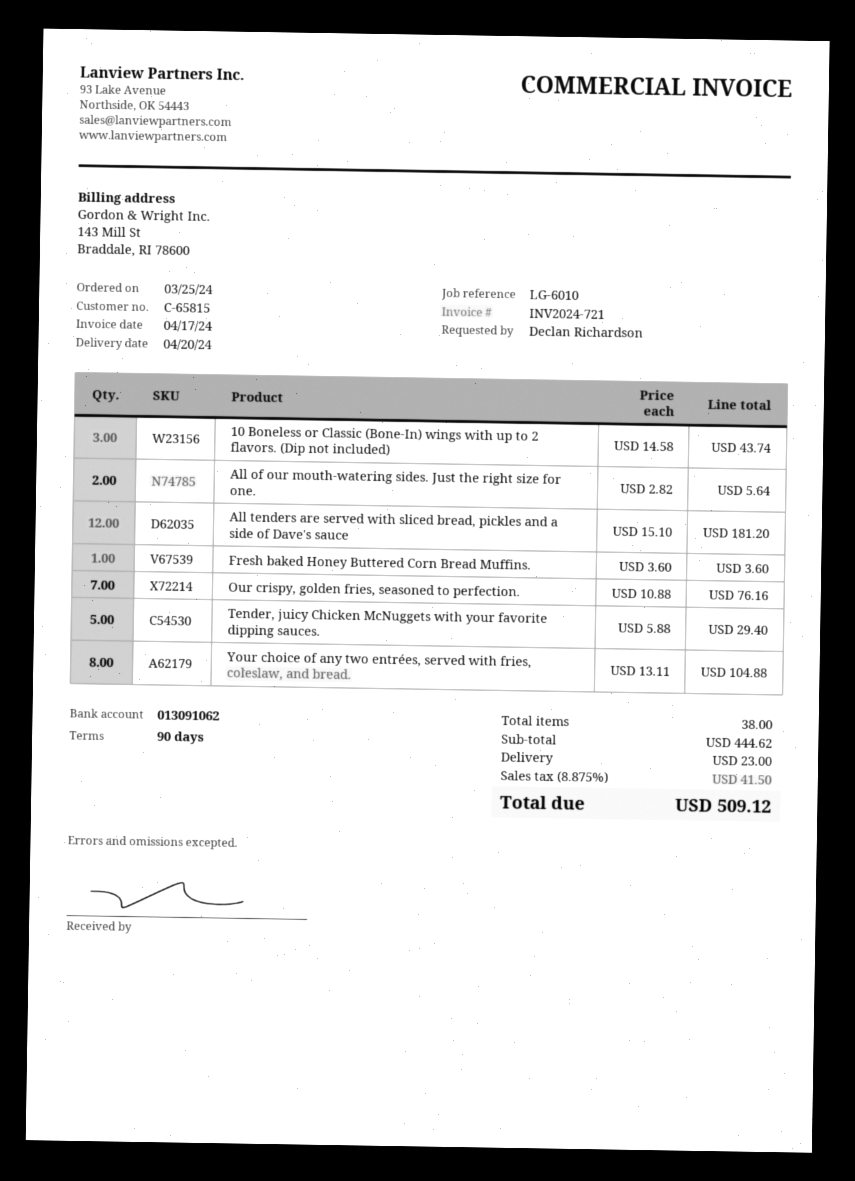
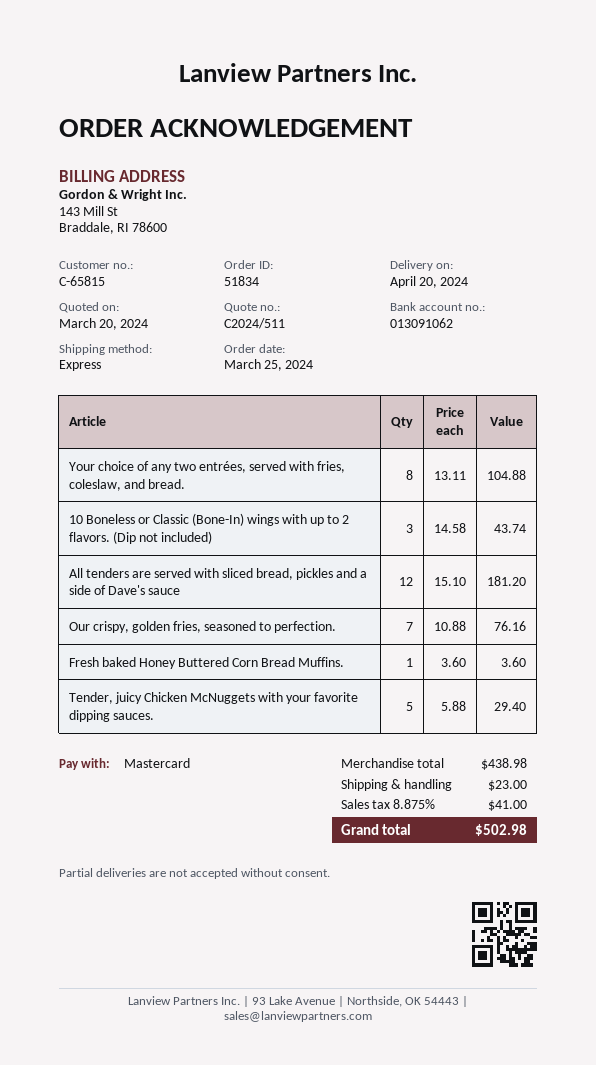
All of our mouth-watering sides. Just the right size for one.: 2 x 2.82 = 5.64 -> none
subtotal: 444.62 -> 438.98
tax: 8.875% = 41.50 -> 8.875% = 41.00
total: 509.12 -> 502.98

